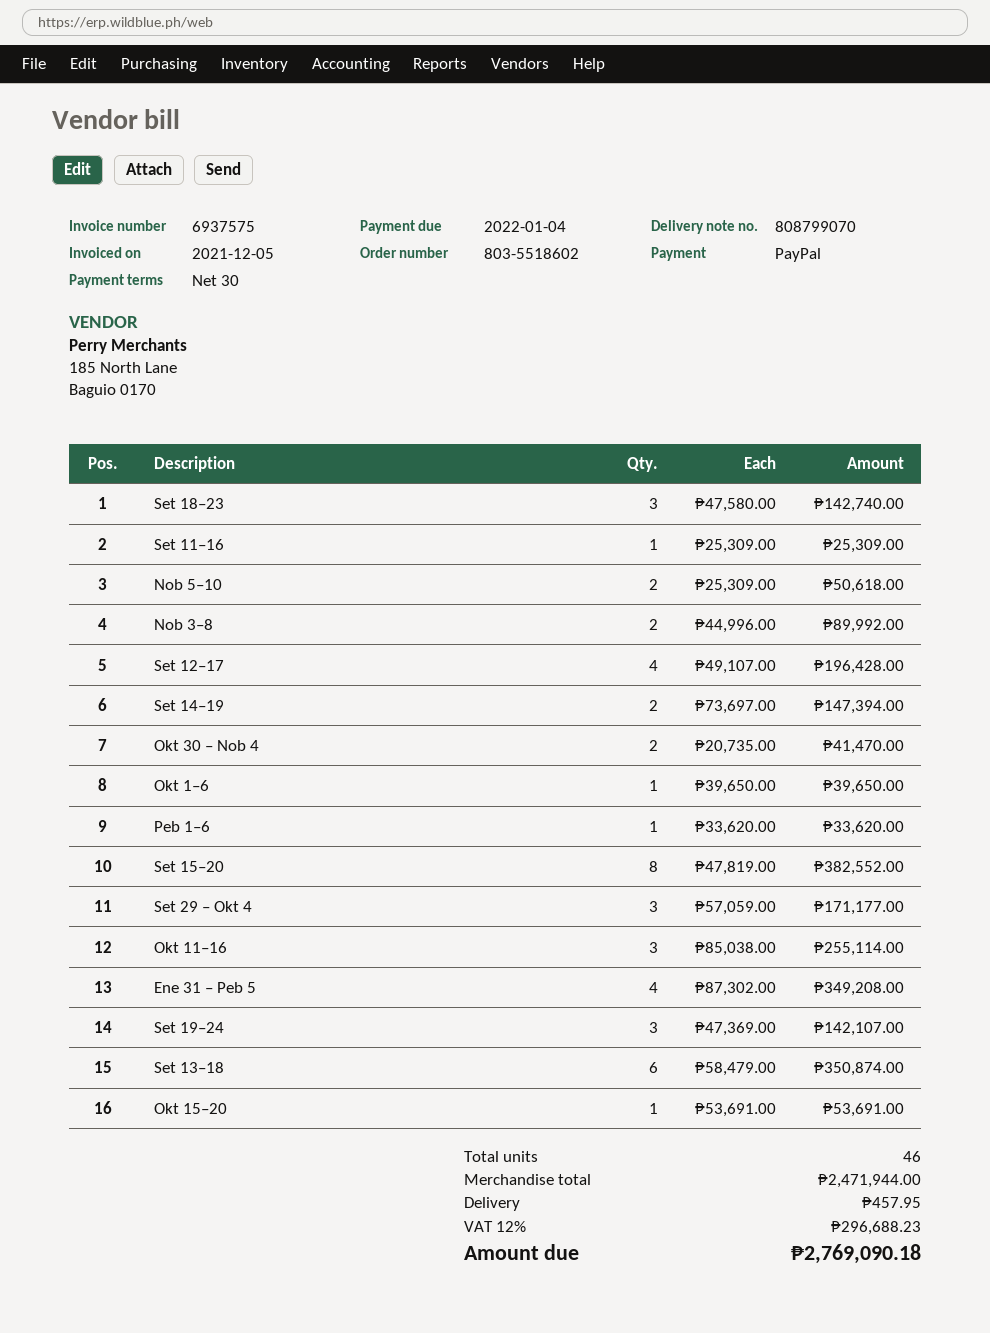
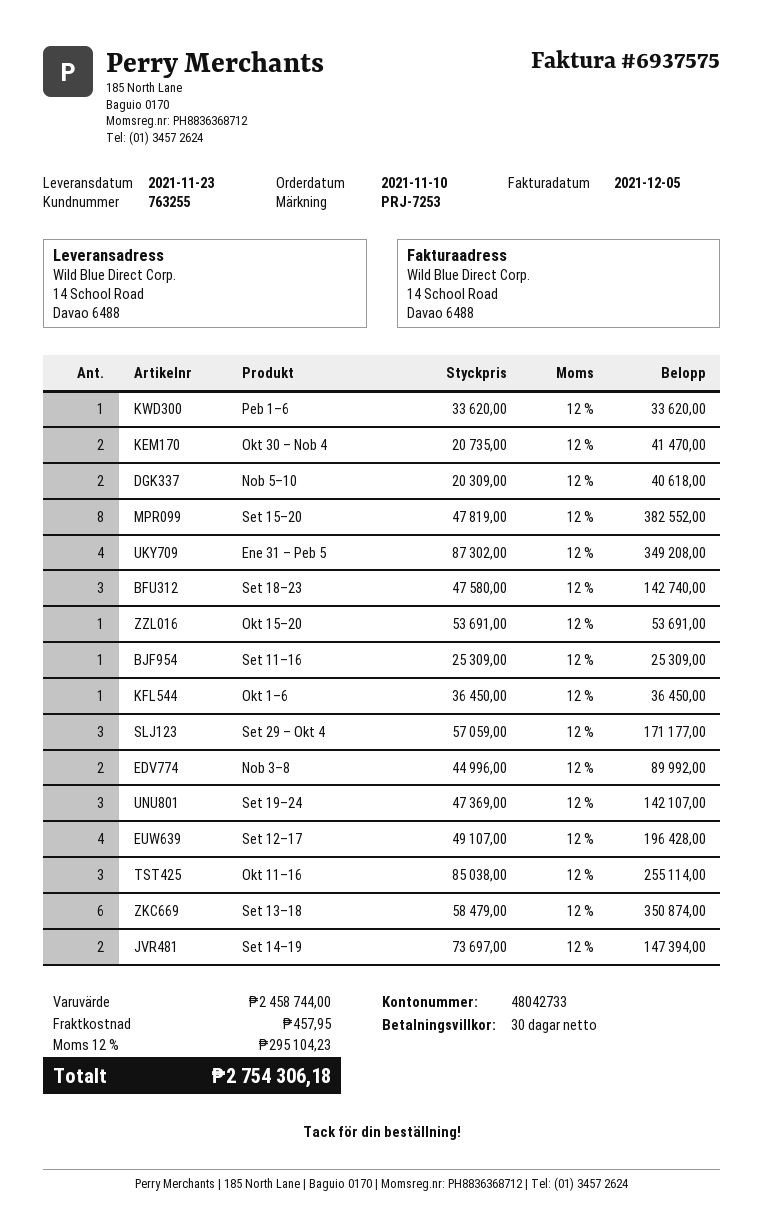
Nob 5–10: 2 x 25309.00 = 50618.00 -> 2 x 20309.00 = 40618.00
Okt 1–6: 1 x 39650.00 = 39650.00 -> 1 x 36450.00 = 36450.00
subtotal: 2471944.00 -> 2458744.00
tax: 12% = 296688.23 -> 12% = 295104.23
total: 2769090.18 -> 2754306.18

